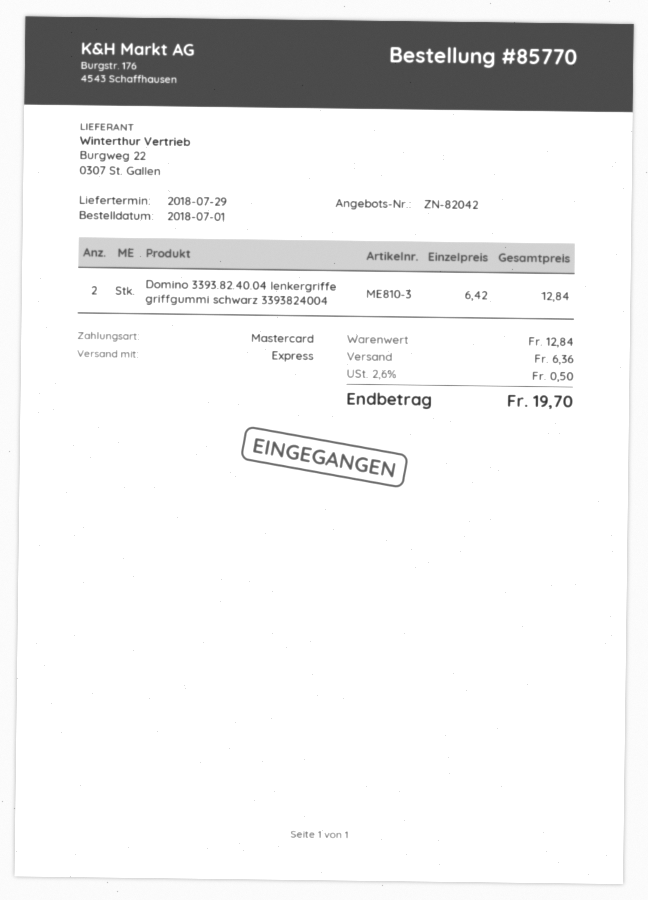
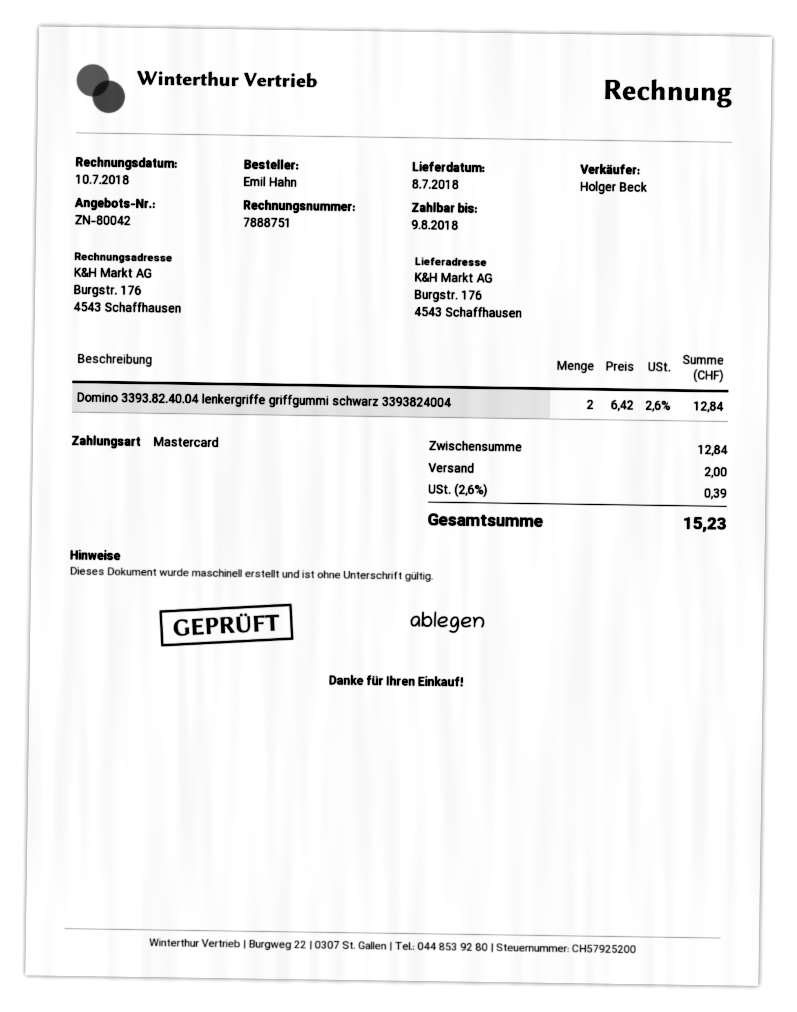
quote number: ZN-82042 -> ZN-80042
delivery date: 2018-07-29 -> 2018-07-08
shipping: 6.36 -> 2.00
tax: 2.6% = 0.50 -> 2.6% = 0.39
total: 19.70 -> 15.23

